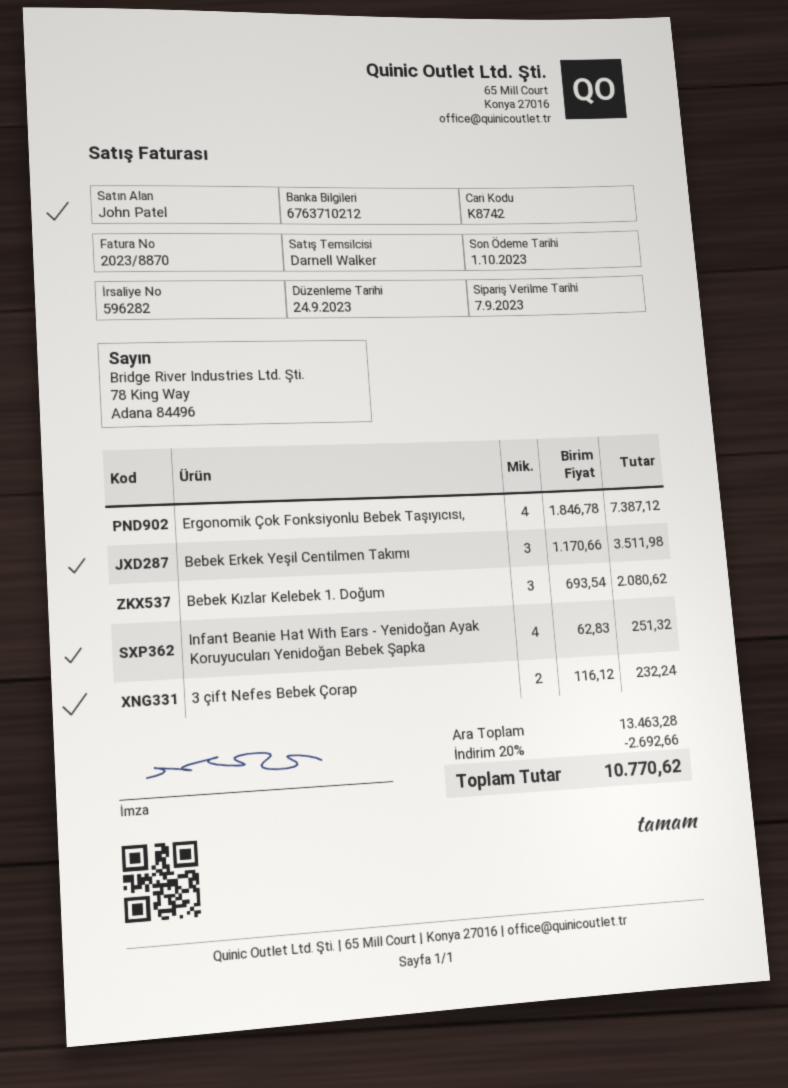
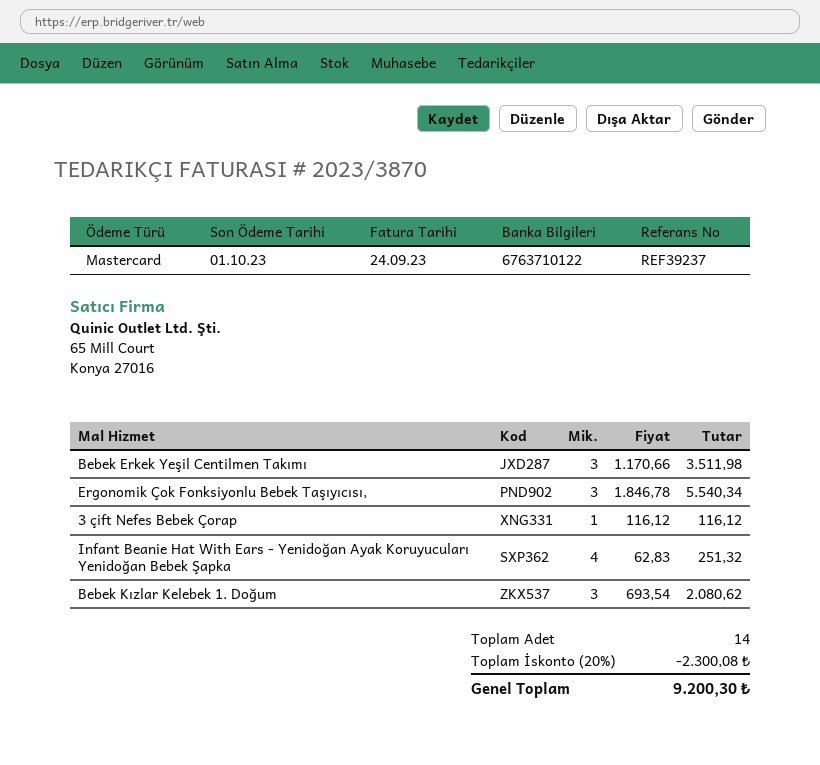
invoice number: 2023/8870 -> 2023/3870
bank account: 6763710212 -> 6763710122
Ergonomik Çok Fonksiyonlu Bebek Taşıyıcısı,: 4 x 1846.78 = 7387.12 -> 3 x 1846.78 = 5540.34
3 çift Nefes Bebek Çorap: 2 x 116.12 = 232.24 -> 1 x 116.12 = 116.12
discount: 20% = 2692.66 -> 20% = 2300.08
total: 10770.62 -> 9200.30

